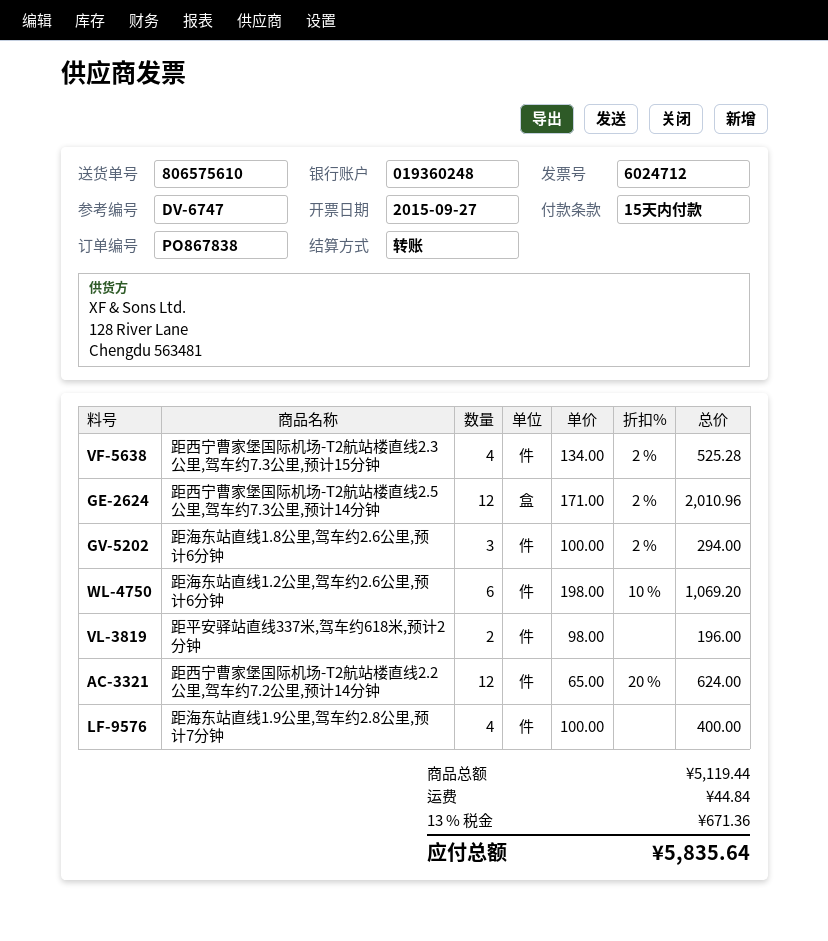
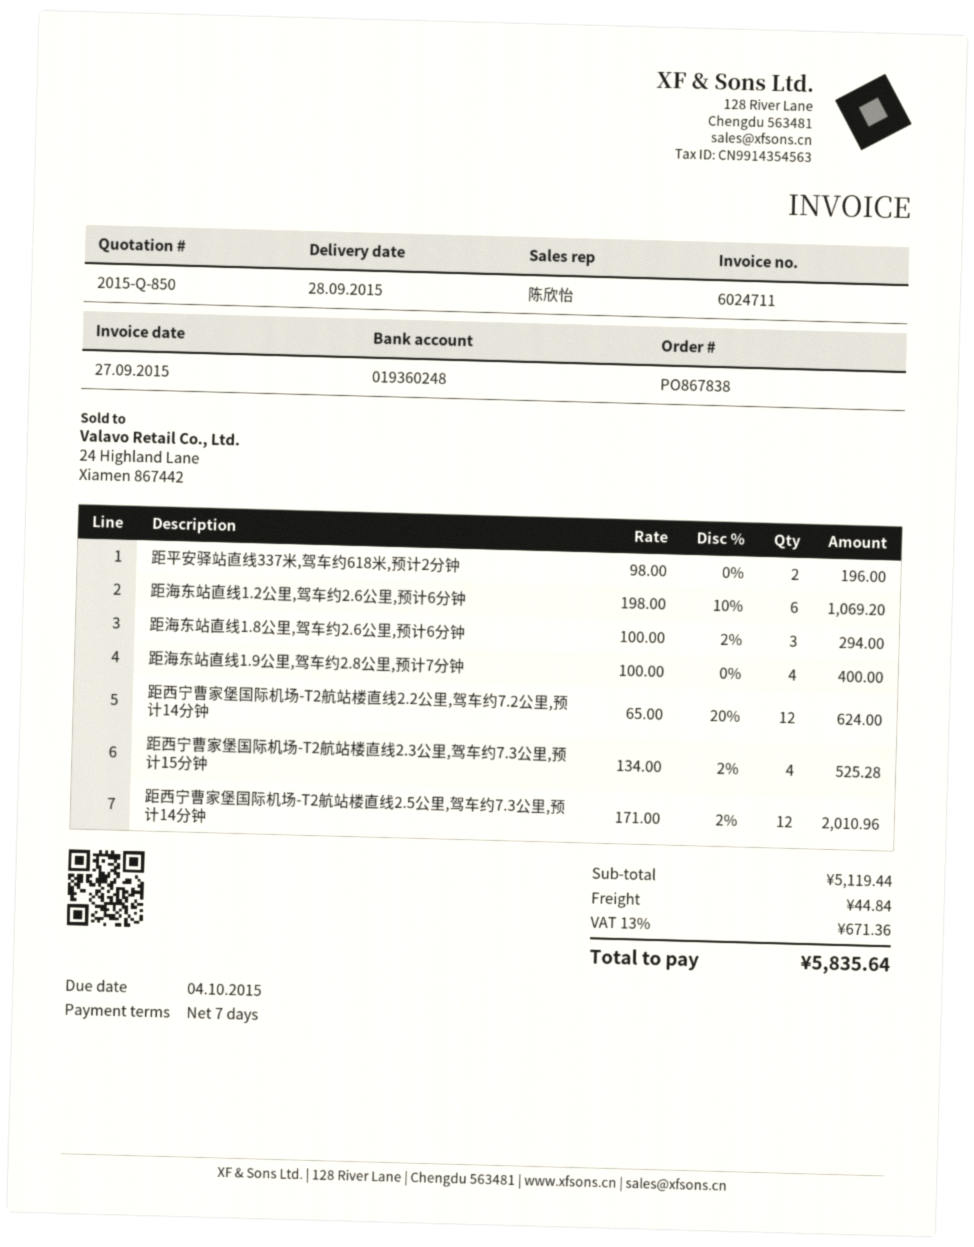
invoice number: 6024712 -> 6024711
payment terms: 15 days -> 7 days

